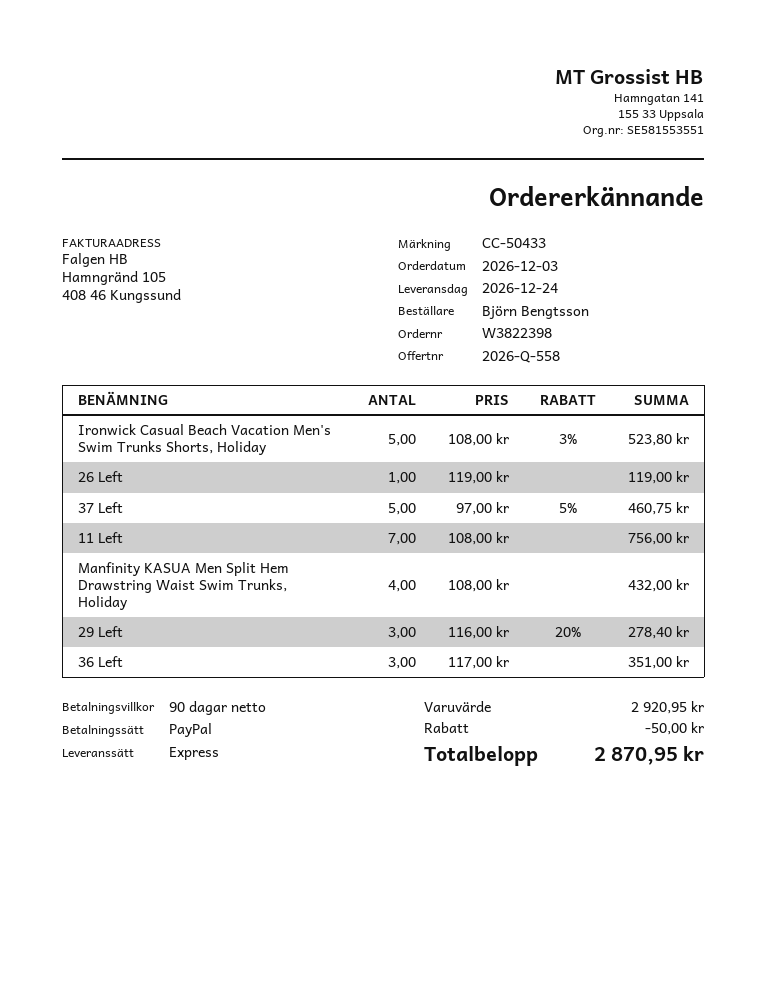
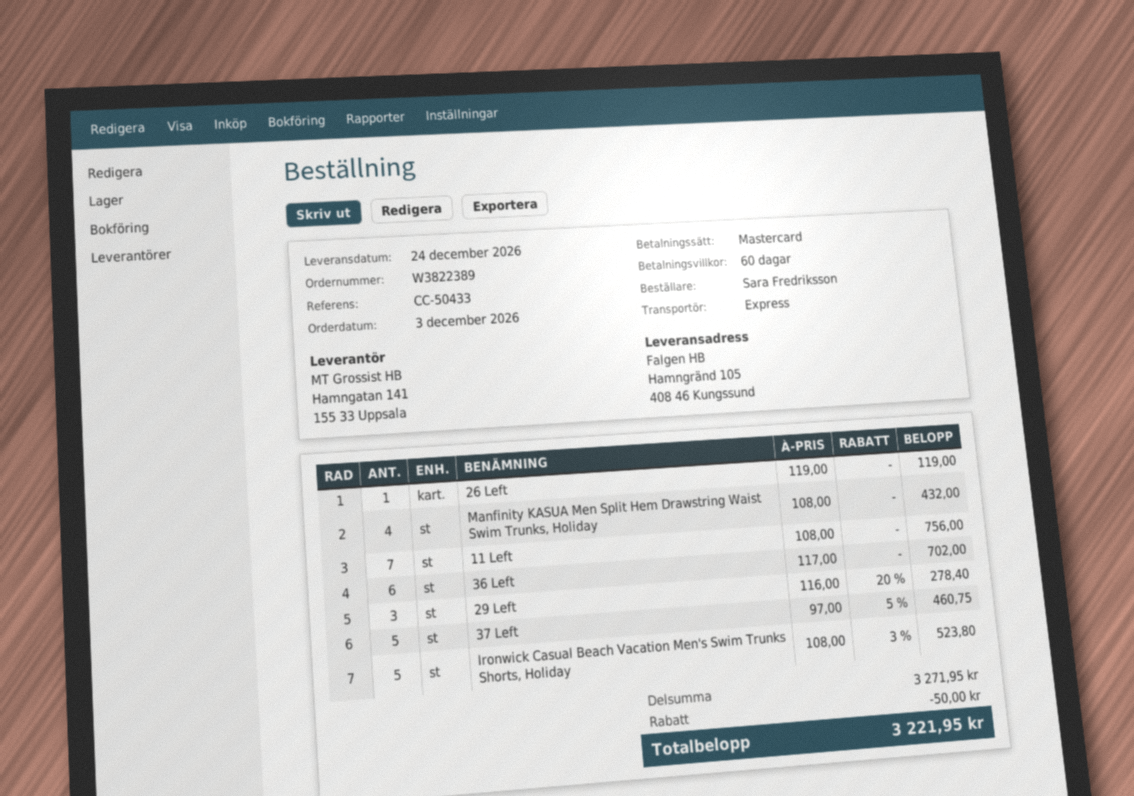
order number: W3822398 -> W3822389
payment terms: 90 days -> 60 days
ordered by: Björn Bengtsson -> Sara Fredriksson
payment method: PayPal -> Mastercard
36 Left: 3 x 117.00 = 351.00 -> 6 x 117.00 = 702.00
subtotal: 2920.95 -> 3271.95
total: 2870.95 -> 3221.95

